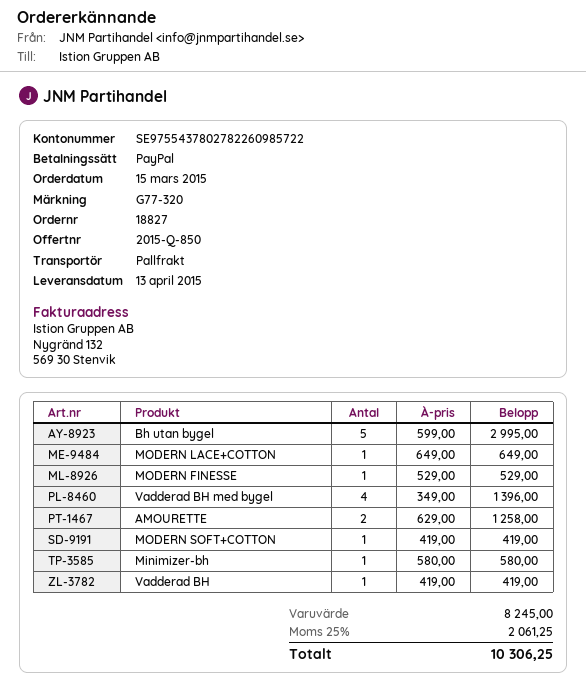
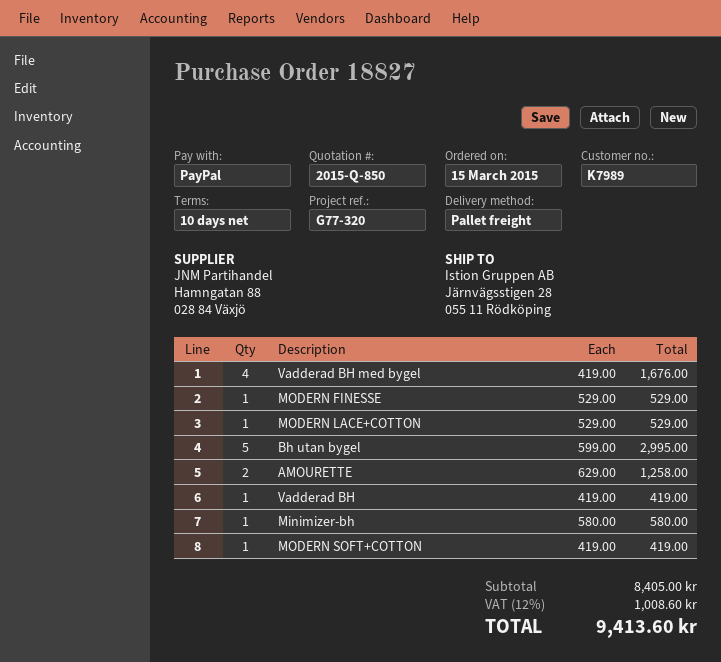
MODERN LACE+COTTON: 1 x 649.00 = 649.00 -> 1 x 529.00 = 529.00
Vadderad BH med bygel: 4 x 349.00 = 1396.00 -> 4 x 419.00 = 1676.00
subtotal: 8245.00 -> 8405.00
tax: 25% = 2061.25 -> 12% = 1008.60
total: 10306.25 -> 9413.60

